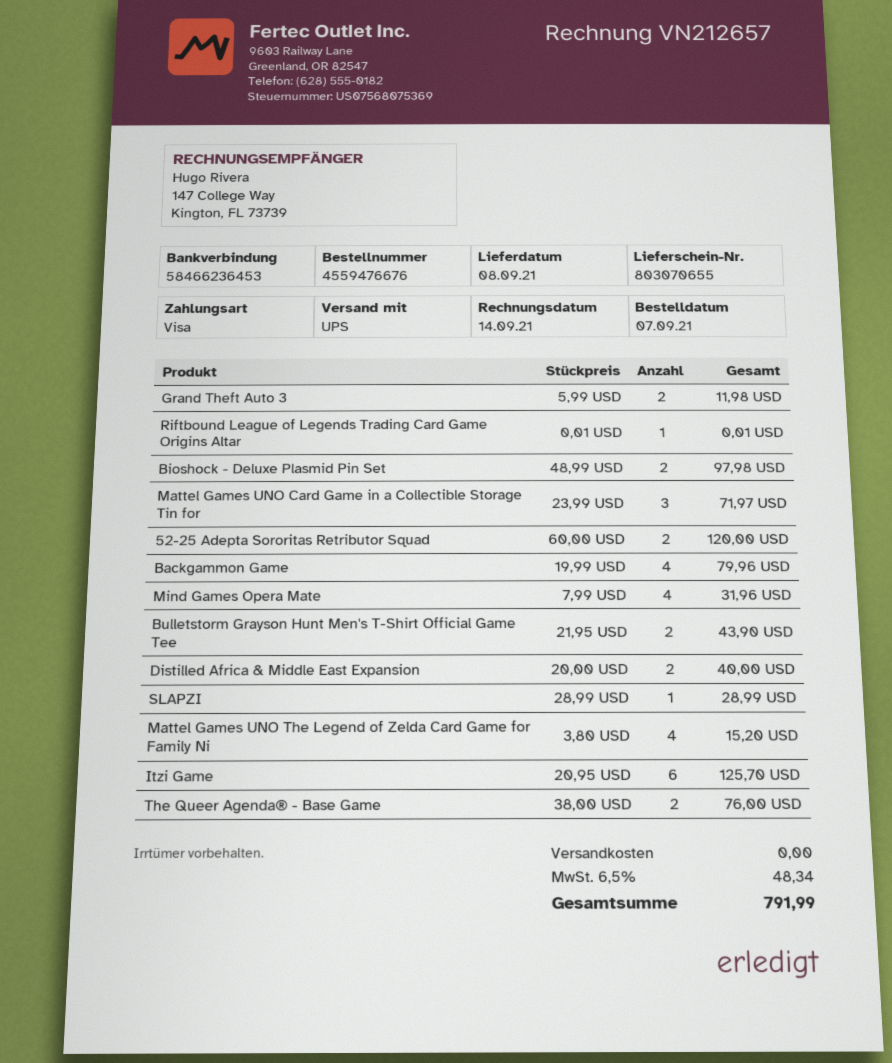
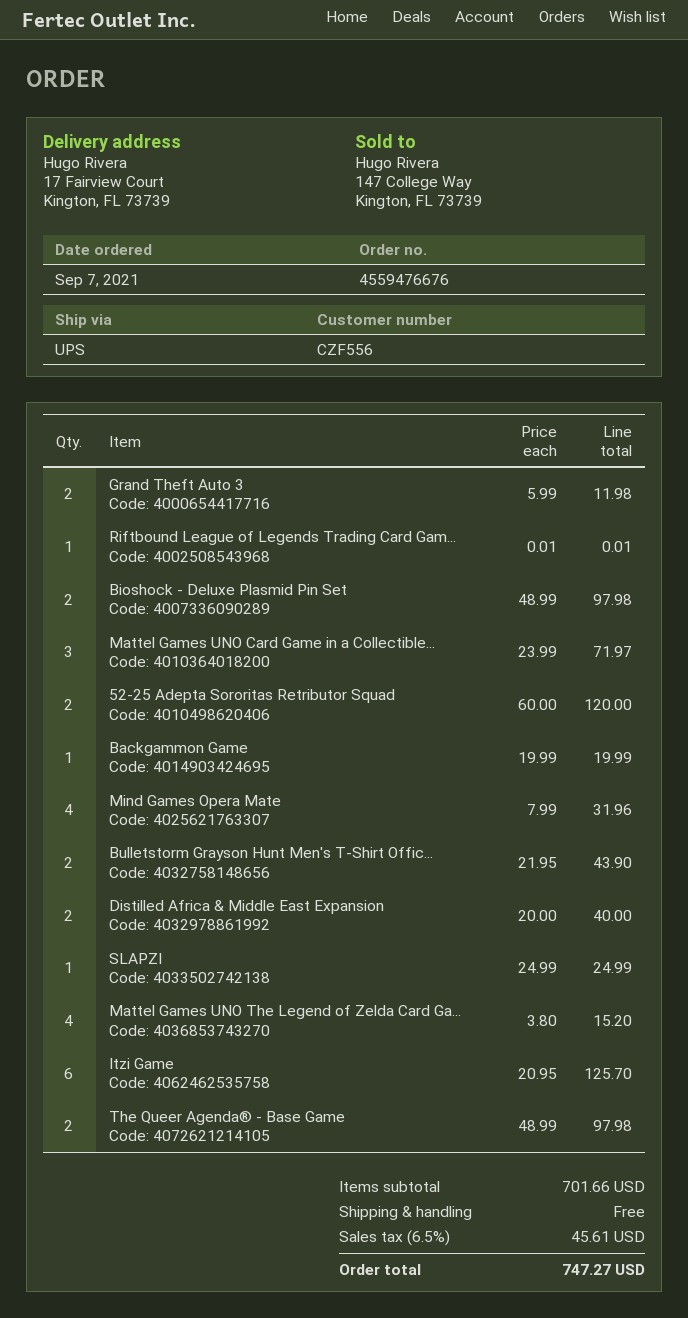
Backgammon Game: 4 x 19.99 = 79.96 -> 1 x 19.99 = 19.99
SLAPZI: 1 x 28.99 = 28.99 -> 1 x 24.99 = 24.99
The Queer Agenda® - Base Game: 2 x 38.00 = 76.00 -> 2 x 48.99 = 97.98
tax: 6.5% = 48.34 -> 6.5% = 45.61
total: 791.99 -> 747.27

